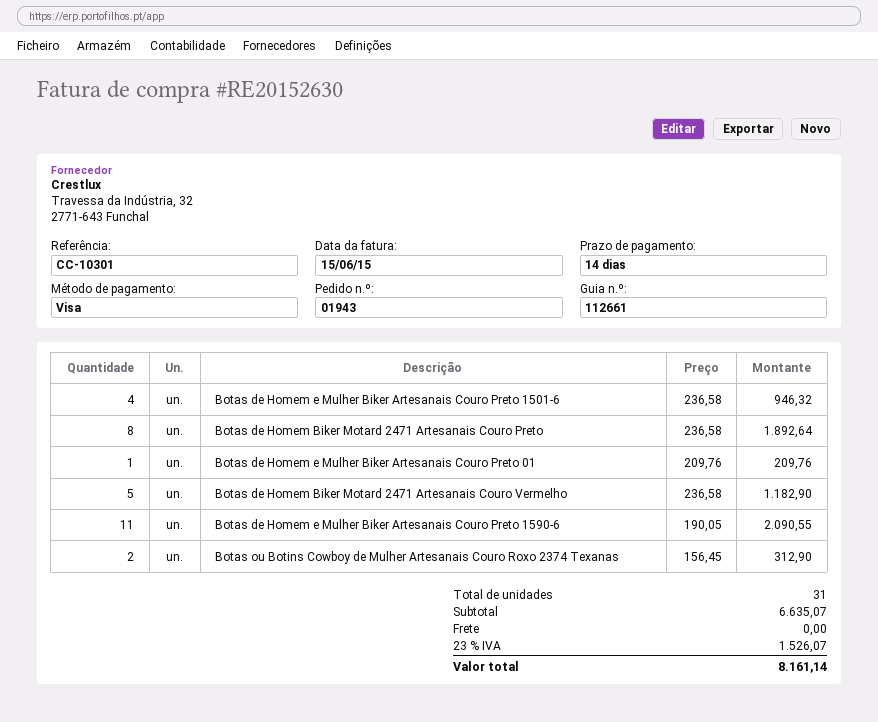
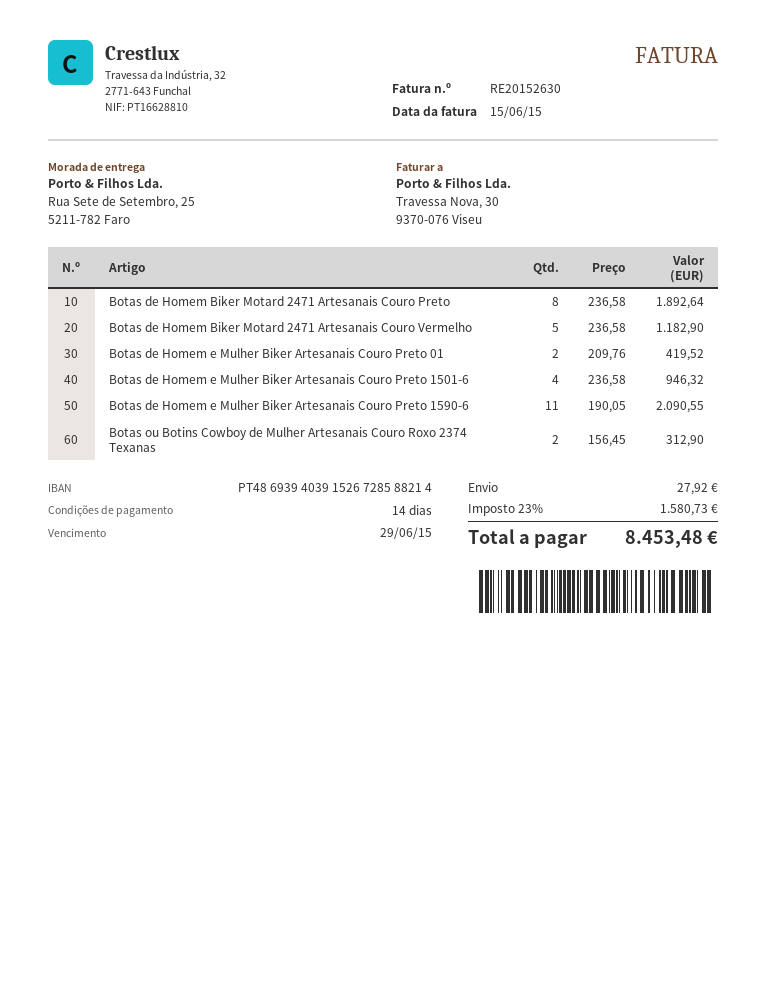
Botas de Homem e Mulher Biker Artesanais Couro Preto 01: 1 x 209.76 = 209.76 -> 2 x 209.76 = 419.52
shipping: 0.00 -> 27.92
tax: 23% = 1526.07 -> 23% = 1580.73
total: 8161.14 -> 8453.48

